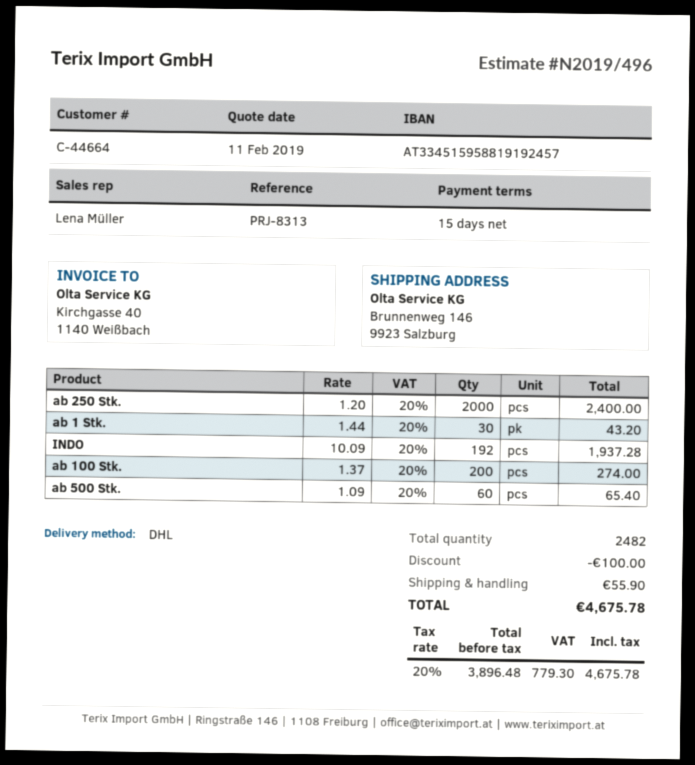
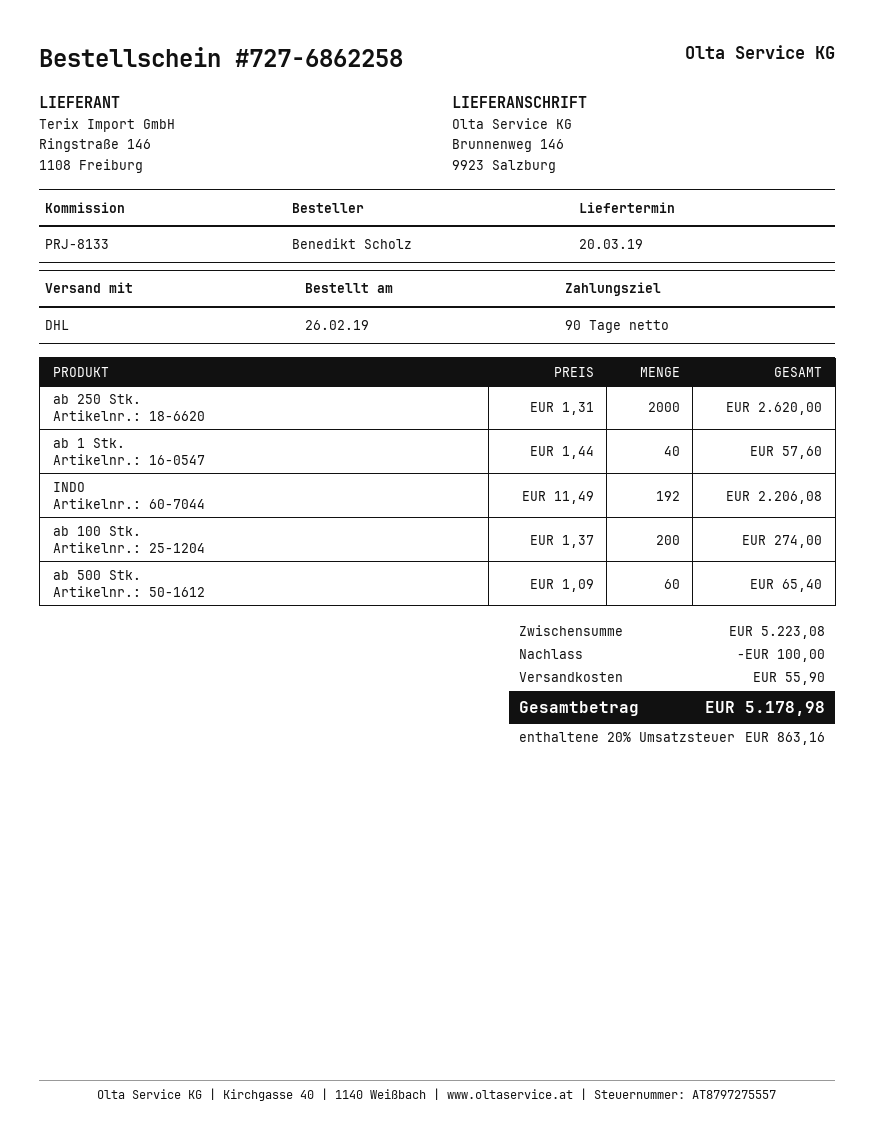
payment terms: 15 days -> 90 days
reference: PRJ-8313 -> PRJ-8133
ab 250 Stk.: 2000 x 1.20 = 2400.00 -> 2000 x 1.31 = 2620.00
ab 1 Stk.: 30 x 1.44 = 43.20 -> 40 x 1.44 = 57.60
INDO: 192 x 10.09 = 1937.28 -> 192 x 11.49 = 2206.08
tax: 20% = 779.30 -> 20% = 863.16
total: 4675.78 -> 5178.98

